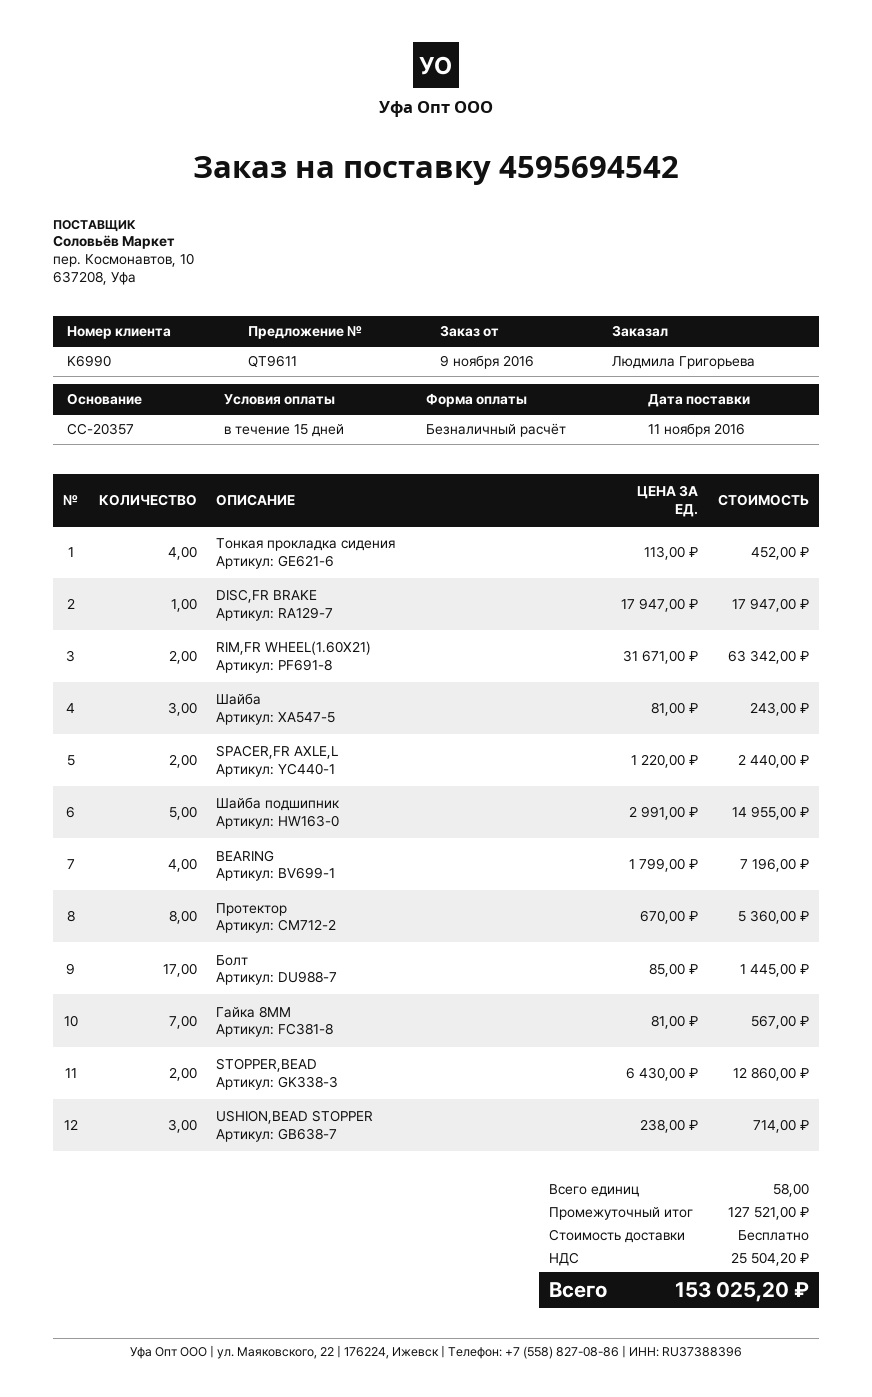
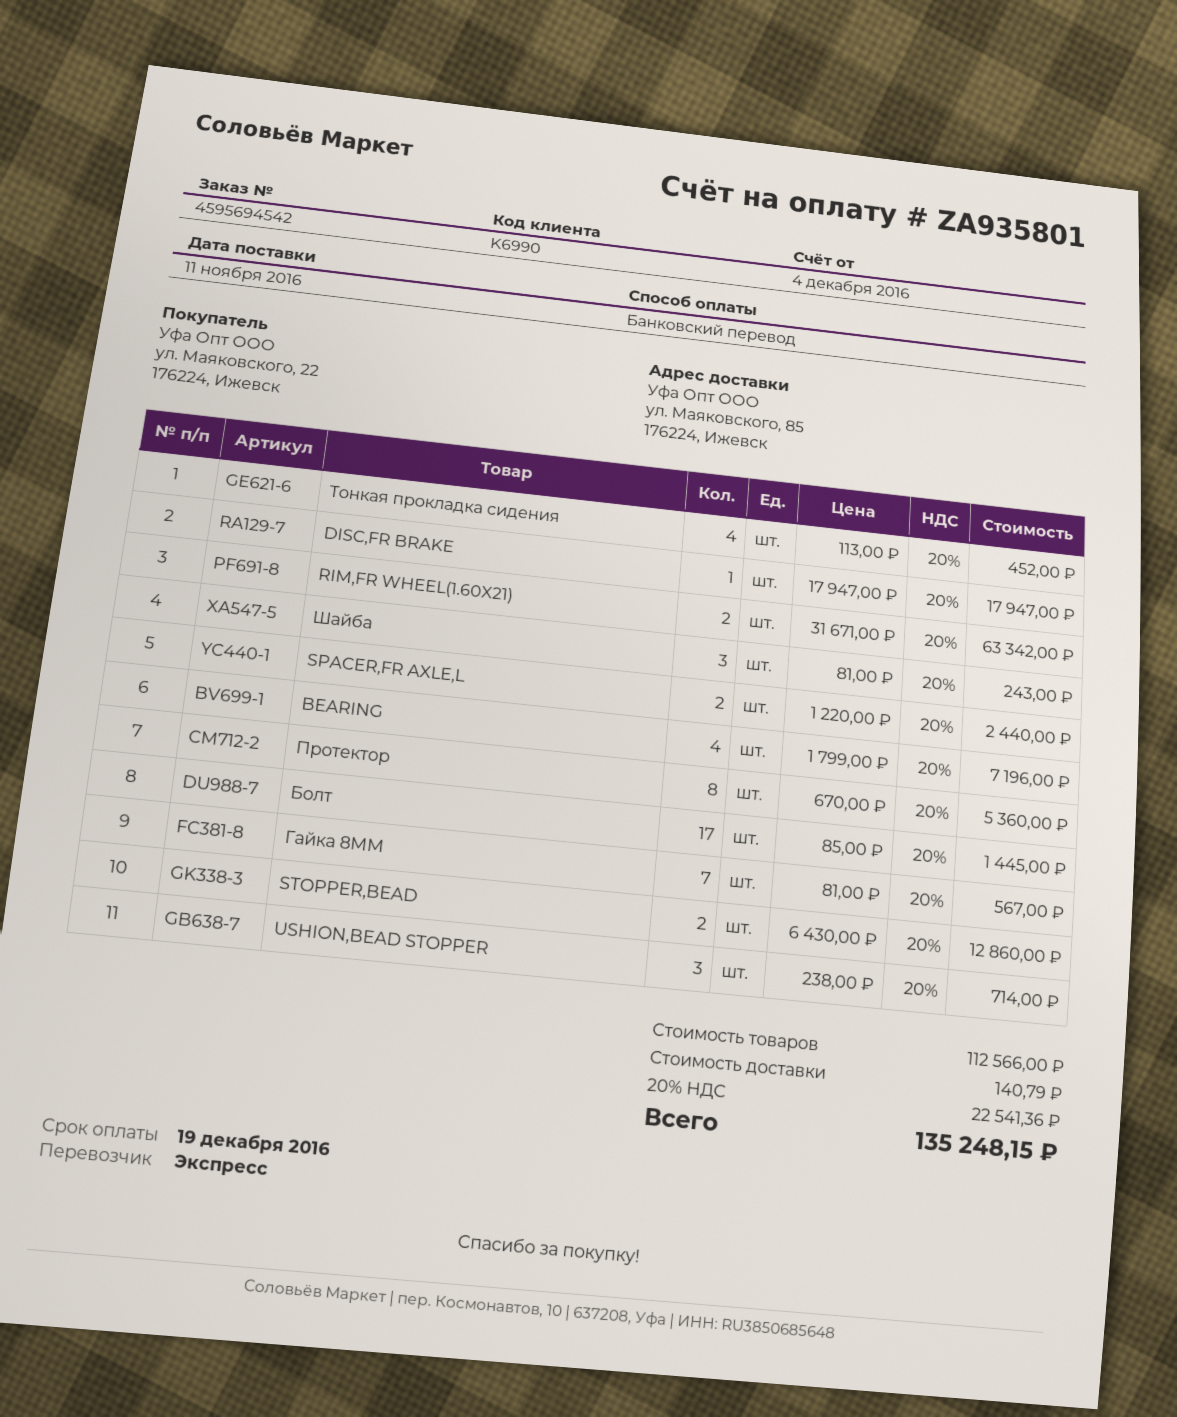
Шайба подшипник: 5 x 2991.00 = 14955.00 -> none
subtotal: 127521.00 -> 112566.00
shipping: 0.00 -> 140.79
tax: 25504.20 -> 22541.36
total: 153025.20 -> 135248.15

